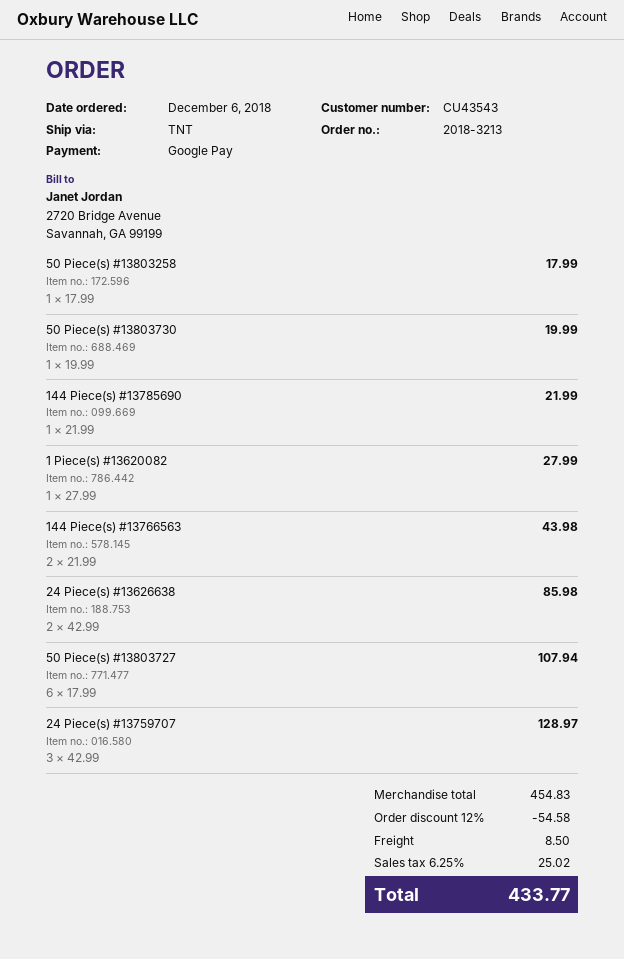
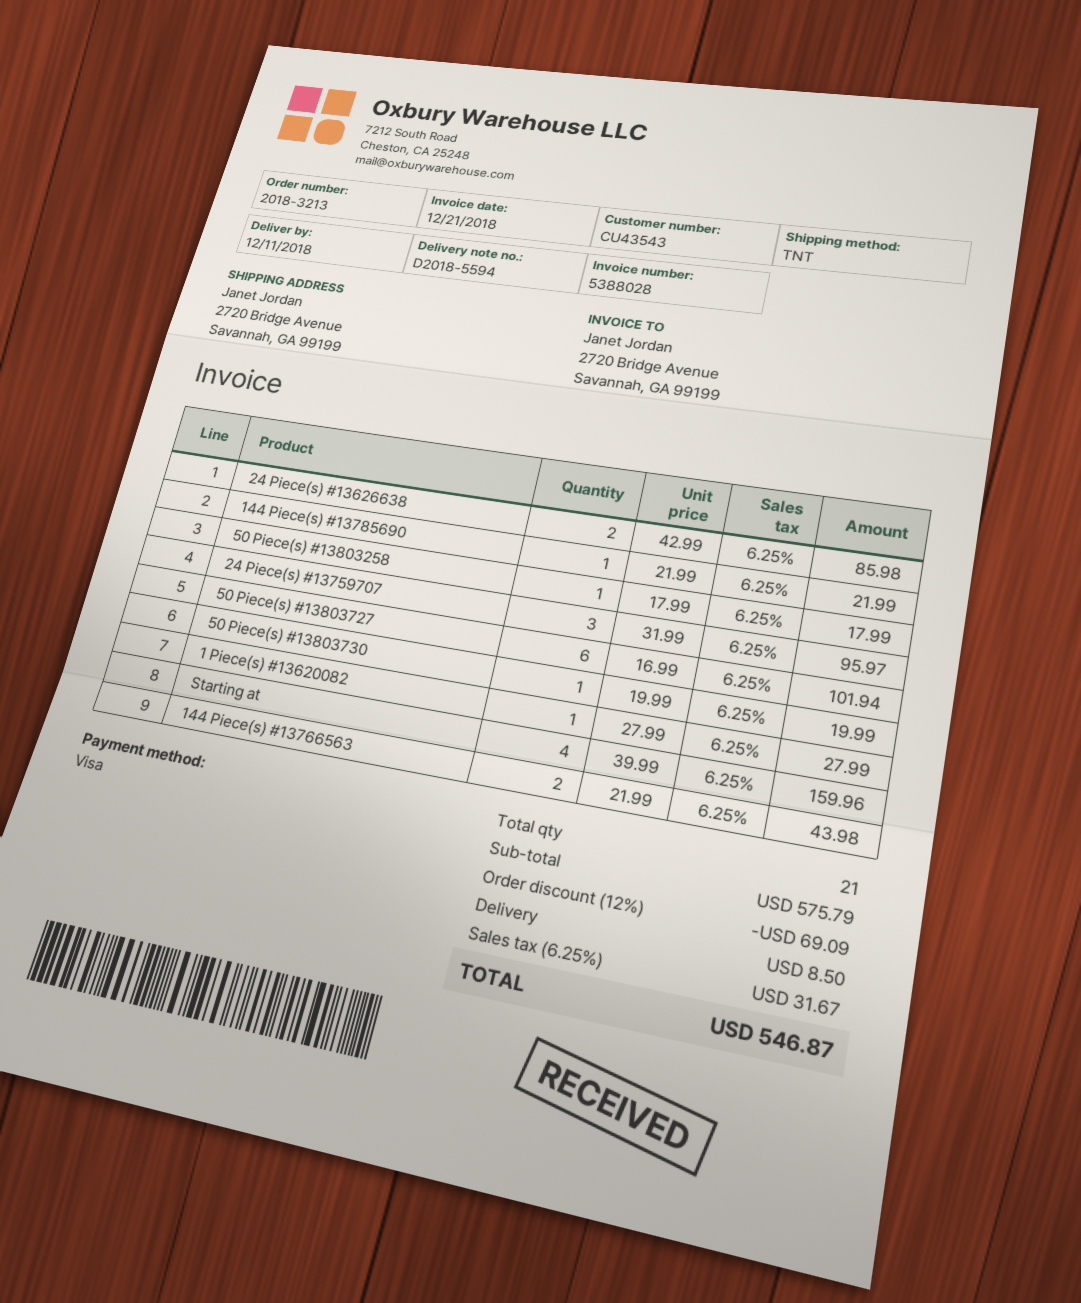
payment method: Google Pay -> Visa
50 Piece(s) #13803727: 6 x 17.99 = 107.94 -> 6 x 16.99 = 101.94
24 Piece(s) #13759707: 3 x 42.99 = 128.97 -> 3 x 31.99 = 95.97
Starting at: none -> 4 x 39.99 = 159.96
subtotal: 454.83 -> 575.79
discount: 12% = 54.58 -> 12% = 69.09
tax: 6.25% = 25.02 -> 6.25% = 31.67
total: 433.77 -> 546.87

